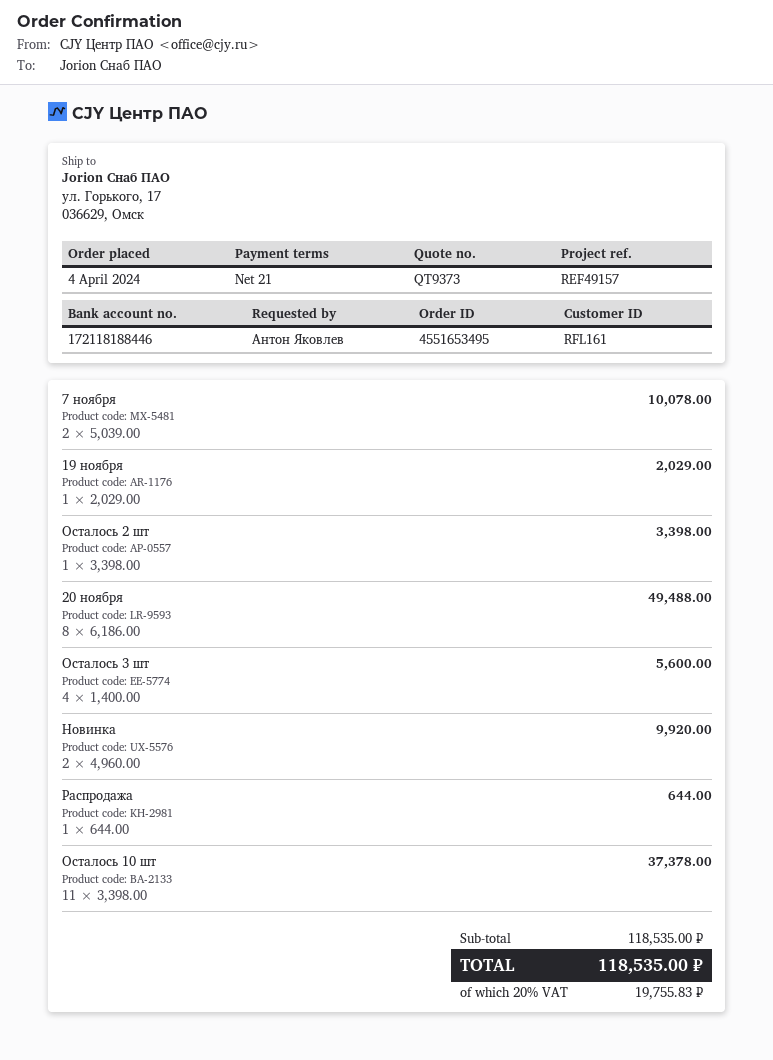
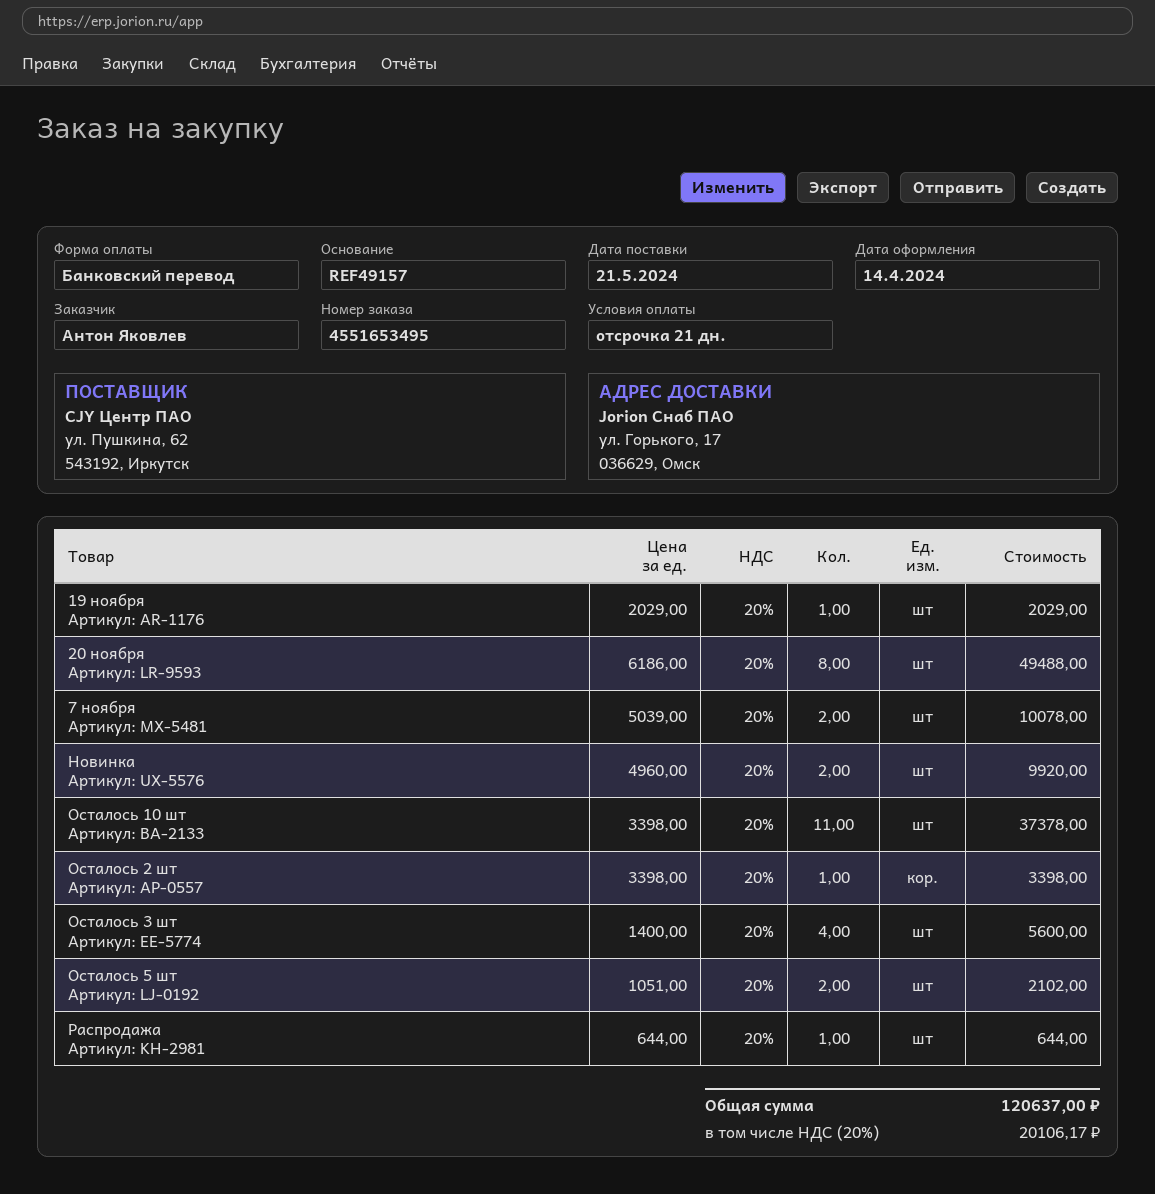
order date: 2024-04-04 -> 2024-04-14
Осталось 5 шт: none -> 2 x 1051.00 = 2102.00
tax: 20% = 19755.83 -> 20% = 20106.17
total: 118535.00 -> 120637.00

